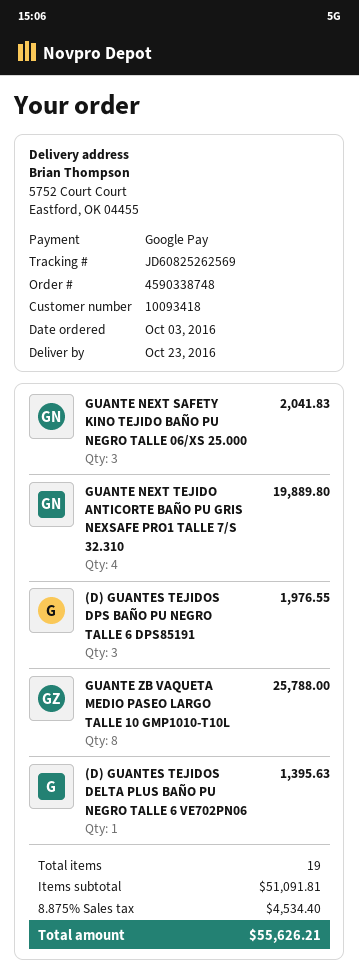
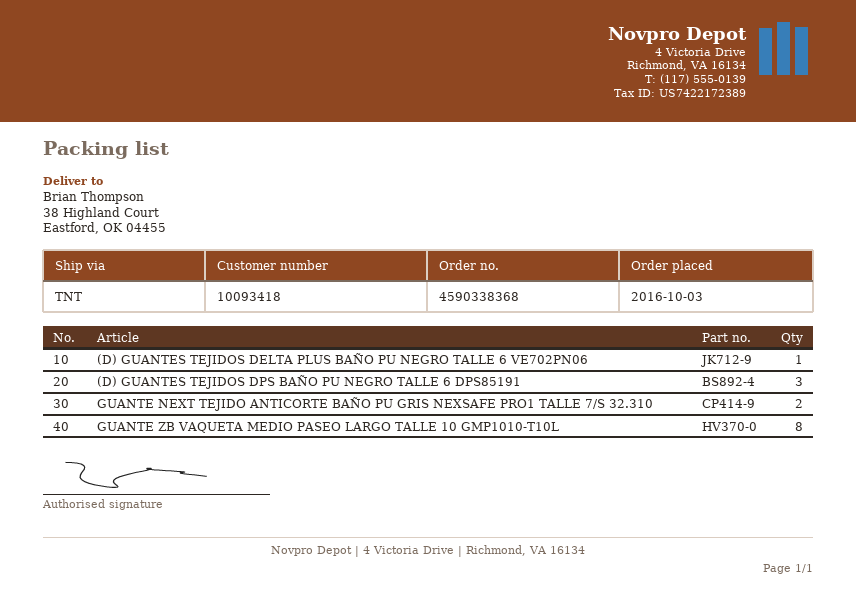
order number: 4590338748 -> 4590338368
ship to: 5752 Court Court, Eastford, OK 04455 -> 38 Highland Court, Eastford, OK 04455
GUANTE NEXT SAFETY KINO TEJIDO BAÑO PU NEGRO TALLE 06/XS 25.000: 3 -> none
GUANTE NEXT TEJIDO ANTICORTE BAÑO PU GRIS NEXSAFE PRO1 TALLE 7/S 32.310: 4 -> 2

